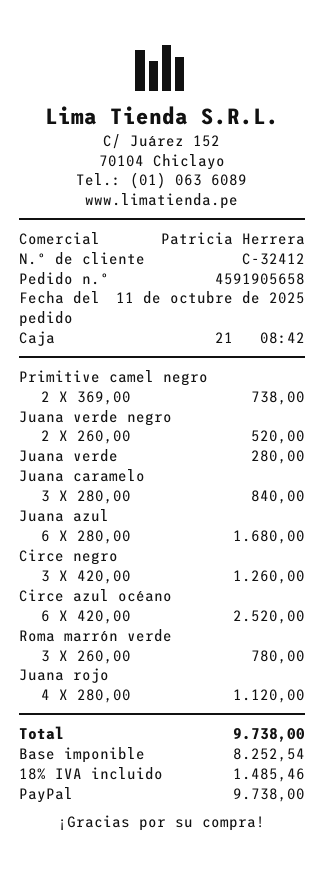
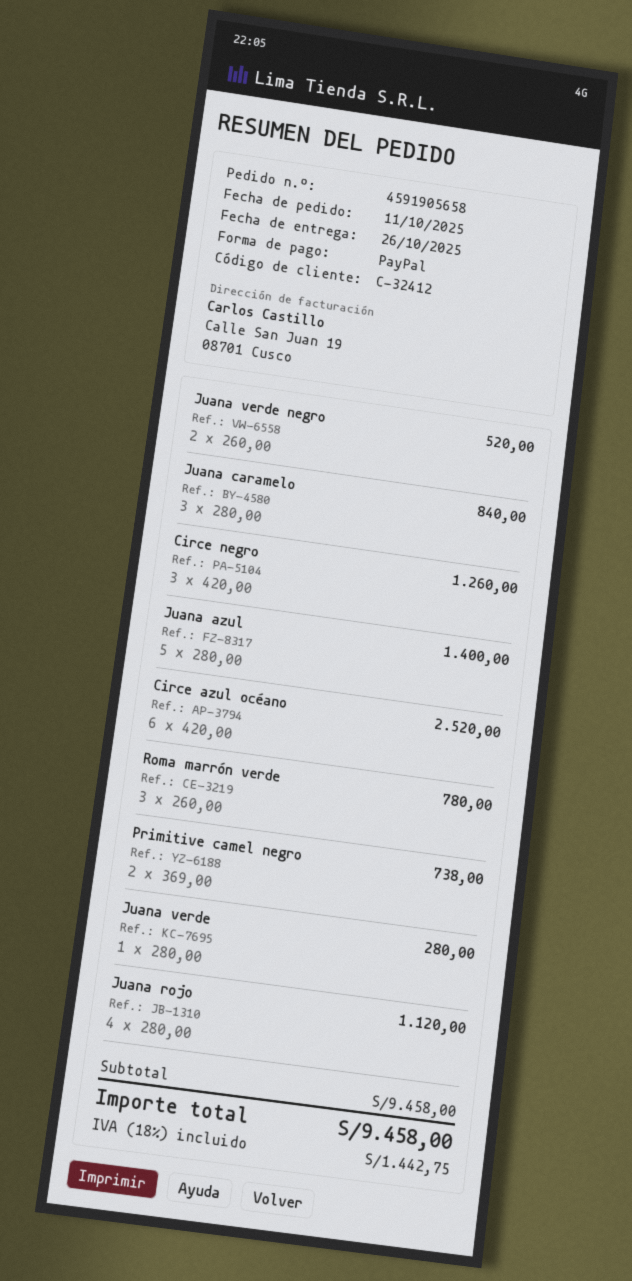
Juana azul: 6 x 280.00 = 1680.00 -> 5 x 280.00 = 1400.00
tax: 18% = 1485.46 -> 18% = 1442.75
total: 9738.00 -> 9458.00

